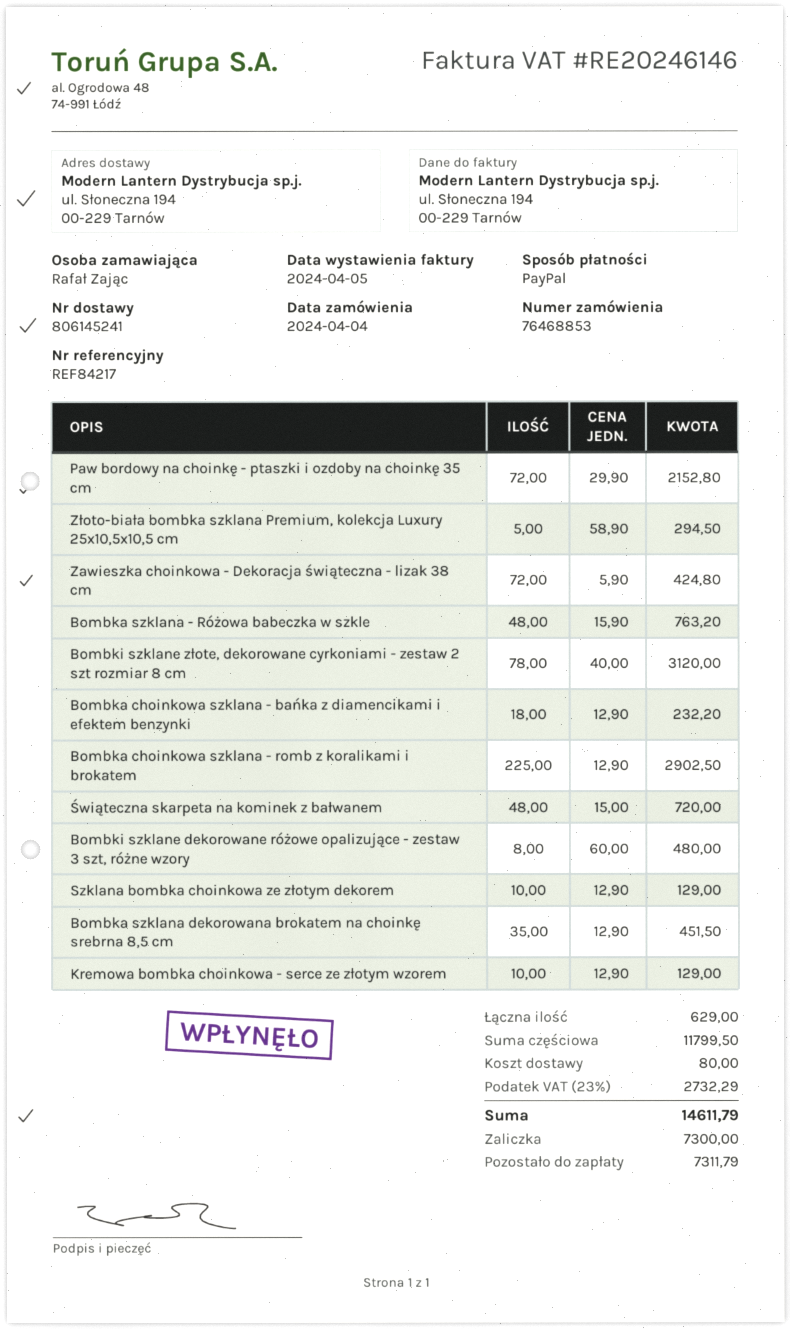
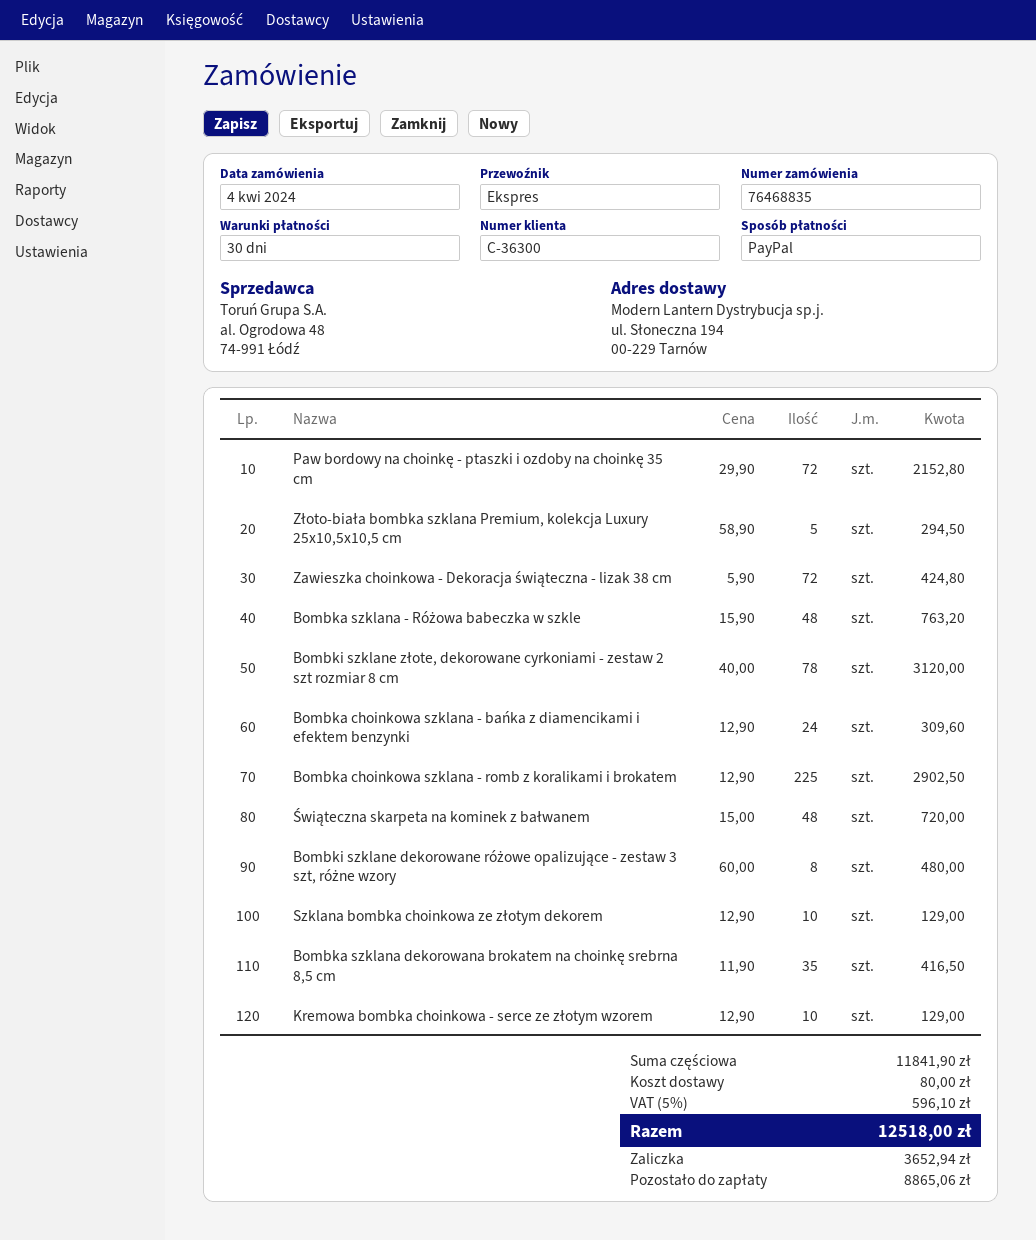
order number: 76468853 -> 76468835
Bombka choinkowa szklana - bańka z diamencikami i efektem benzynki: 18 x 12.90 = 232.20 -> 24 x 12.90 = 309.60
Bombka szklana dekorowana brokatem na choinkę srebrna 8,5 cm: 35 x 12.90 = 451.50 -> 35 x 11.90 = 416.50
subtotal: 11799.50 -> 11841.90
tax: 23% = 2732.29 -> 5% = 596.10
total: 14611.79 -> 12518.00
deposit: 7300.00 -> 3652.94
balance: 7311.79 -> 8865.06

